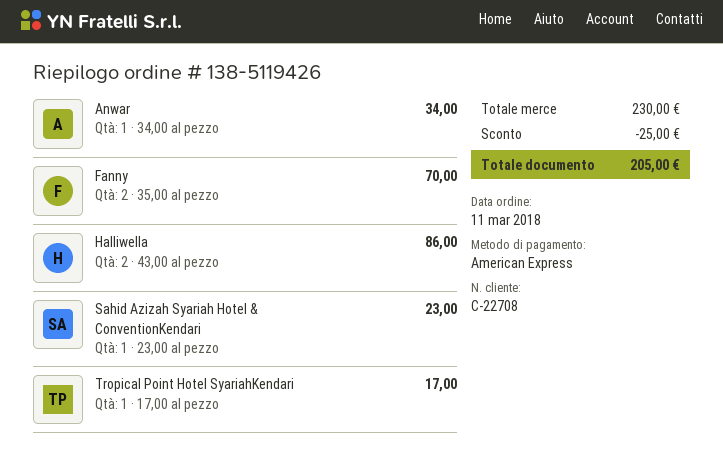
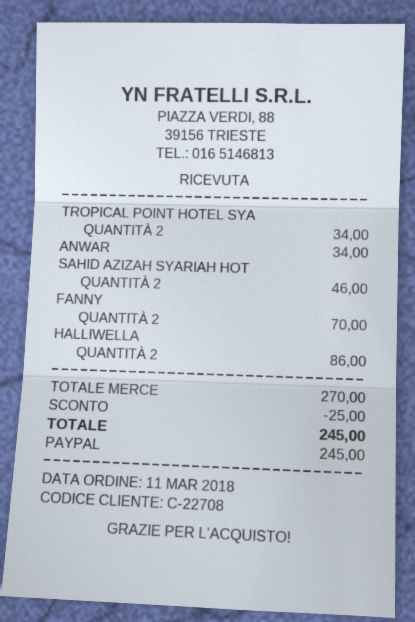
payment method: American Express -> PayPal
Sahid Azizah Syariah Hotel & ConventionKendari: 1 for 23.00 -> 2 for 46.00
Tropical Point Hotel SyariahKendari: 1 for 17.00 -> 2 for 34.00
subtotal: 230.00 -> 270.00
total: 205.00 -> 245.00

